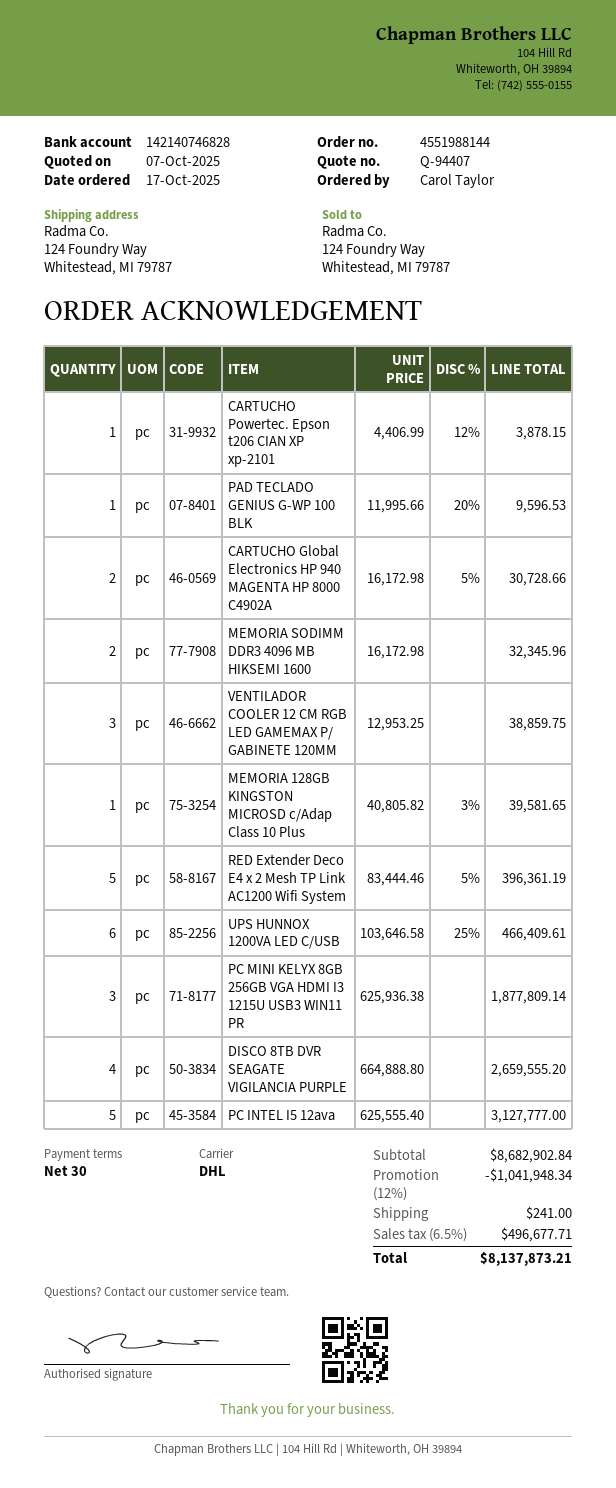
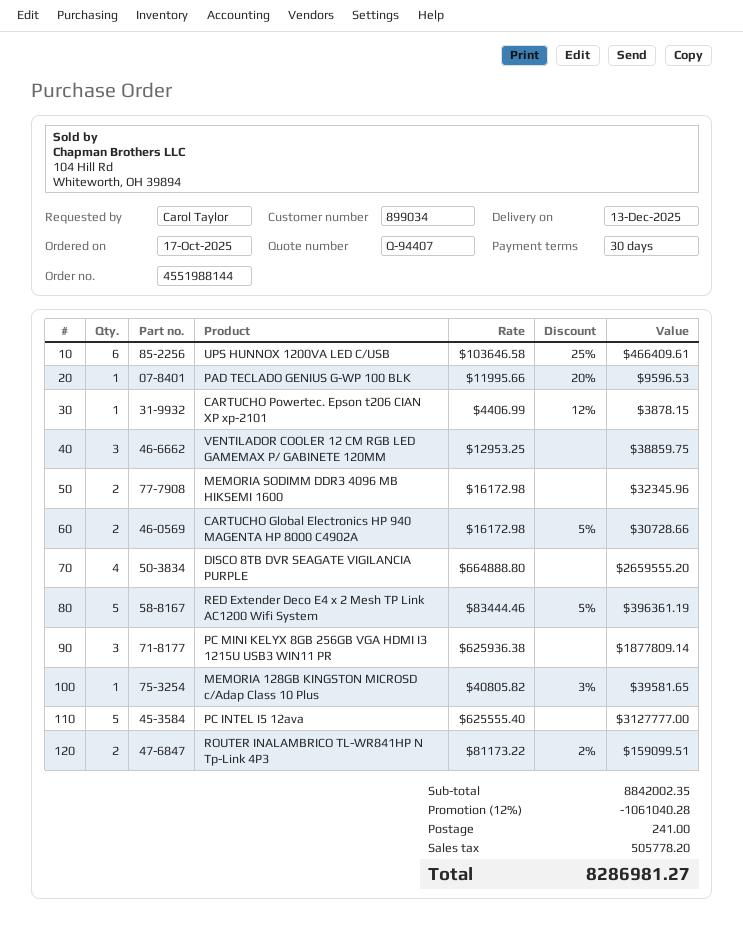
ROUTER INALAMBRICO TL-WR841HP N Tp-Link 4P3: none -> 2 x 81173.22 - 2% = 159099.51
subtotal: 8682902.84 -> 8842002.35
discount: 12% = 1041948.34 -> 12% = 1061040.28
tax: 496677.71 -> 505778.20
total: 8137873.21 -> 8286981.27

